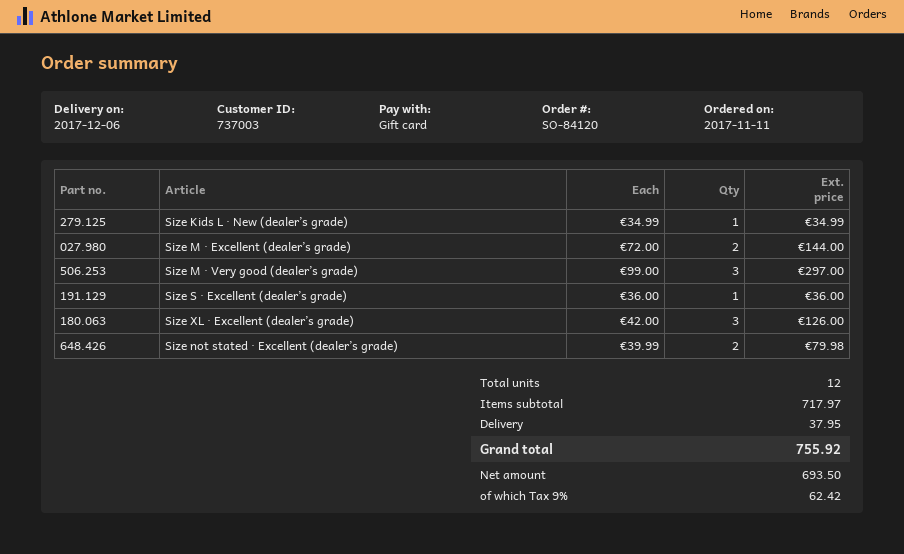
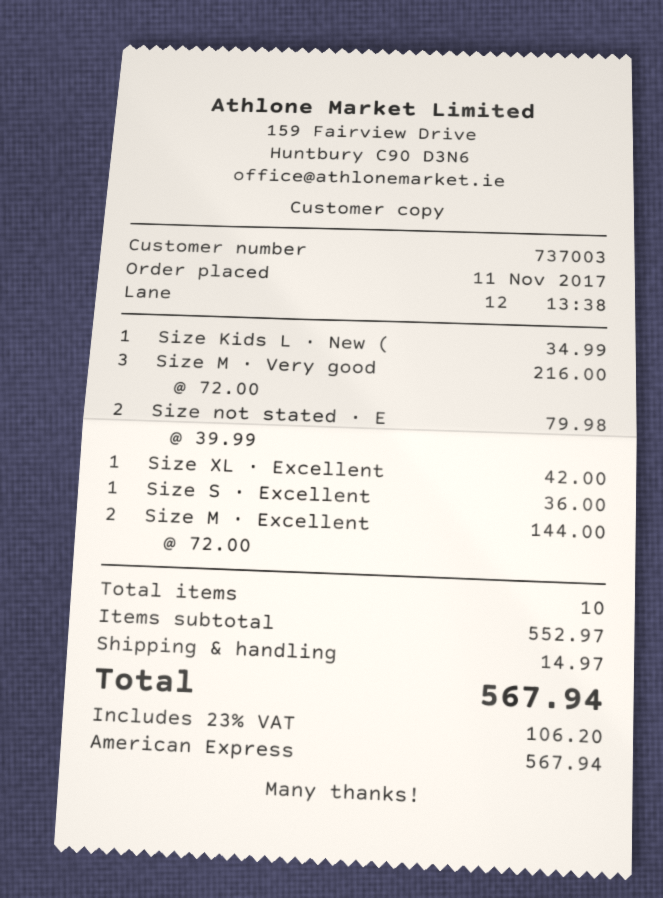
payment method: gift card -> American Express
Size M · Very good (dealer’s grade): 3 x 99.00 = 297.00 -> 3 x 72.00 = 216.00
Size XL · Excellent (dealer’s grade): 3 x 42.00 = 126.00 -> 1 x 42.00 = 42.00
total quantity: 12 -> 10
subtotal: 717.97 -> 552.97
shipping: 37.95 -> 14.97
tax: 9% = 62.42 -> 23% = 106.20
total: 755.92 -> 567.94

